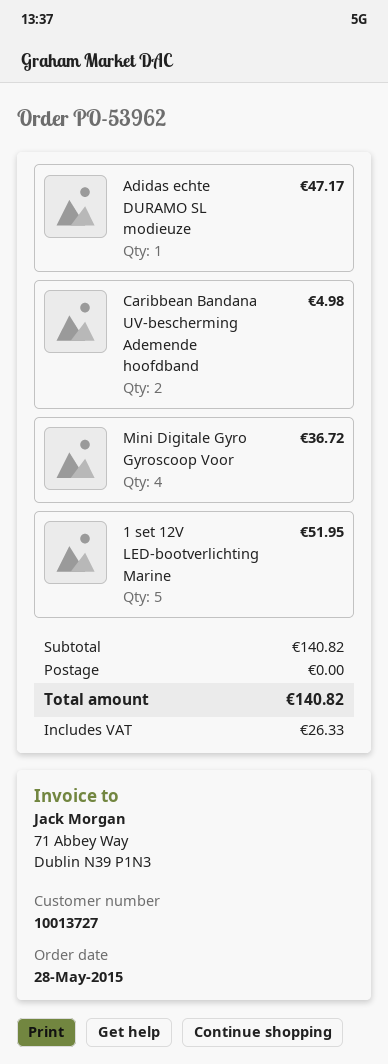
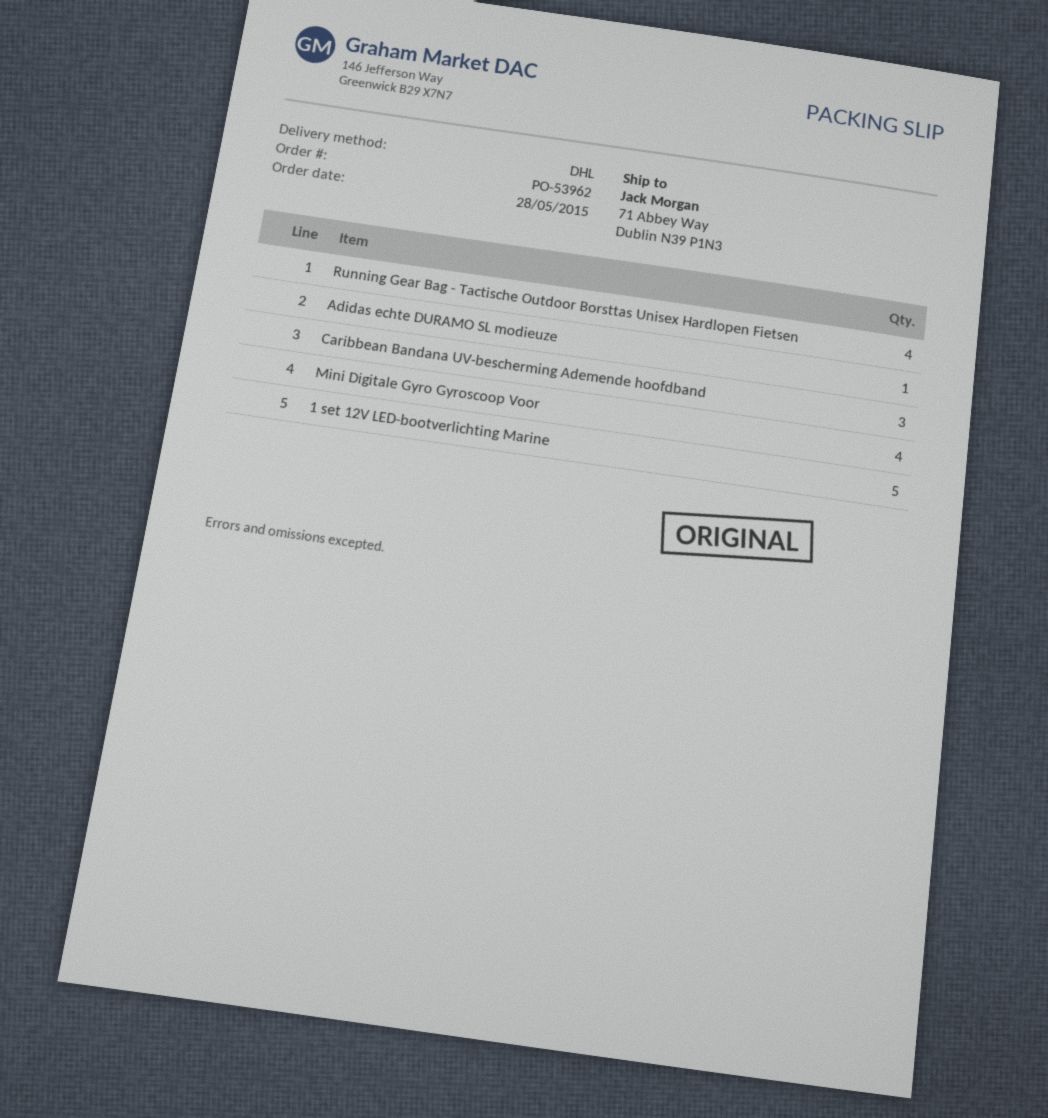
Caribbean Bandana UV-bescherming Ademende hoofdband: 2 -> 3
Running Gear Bag - Tactische Outdoor Borsttas Unisex Hardlopen Fietsen: none -> 4

